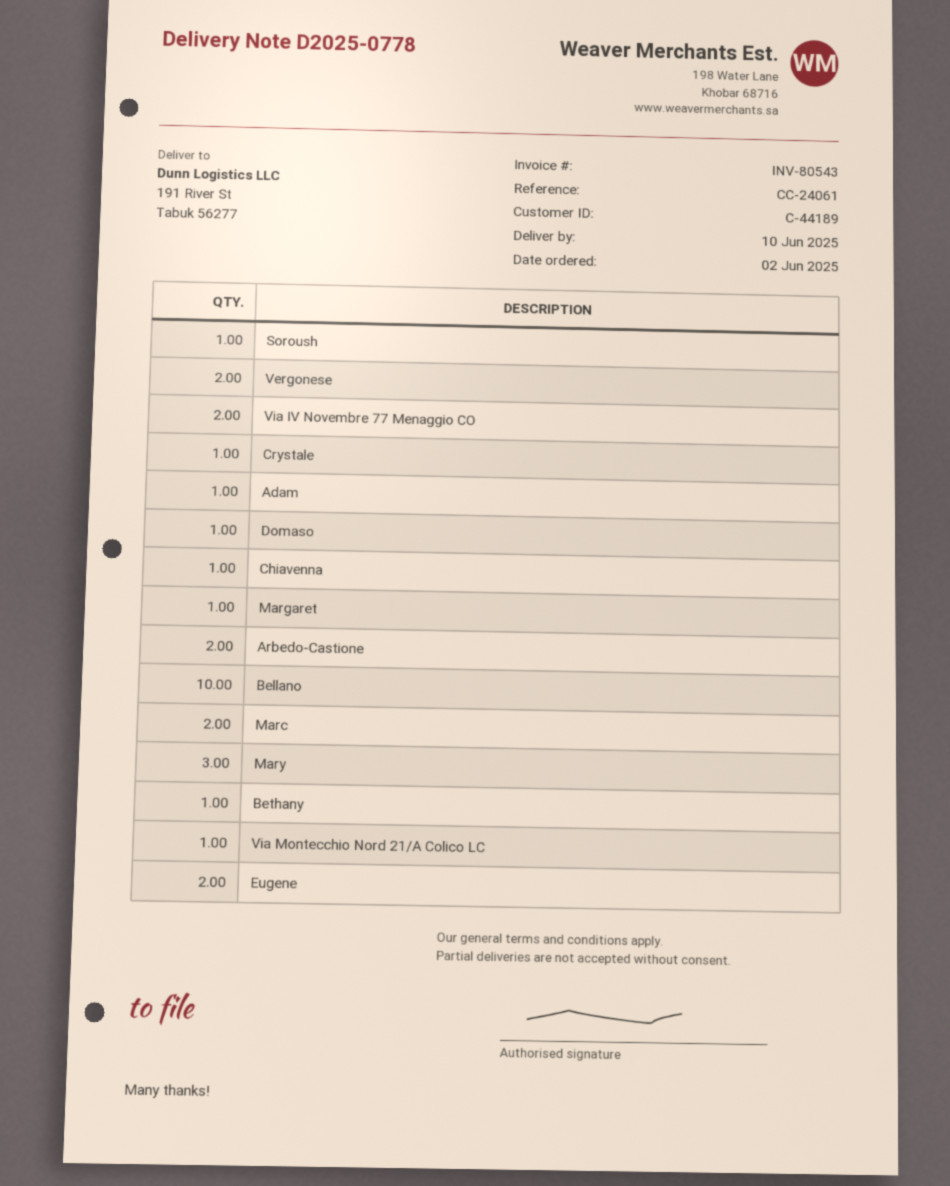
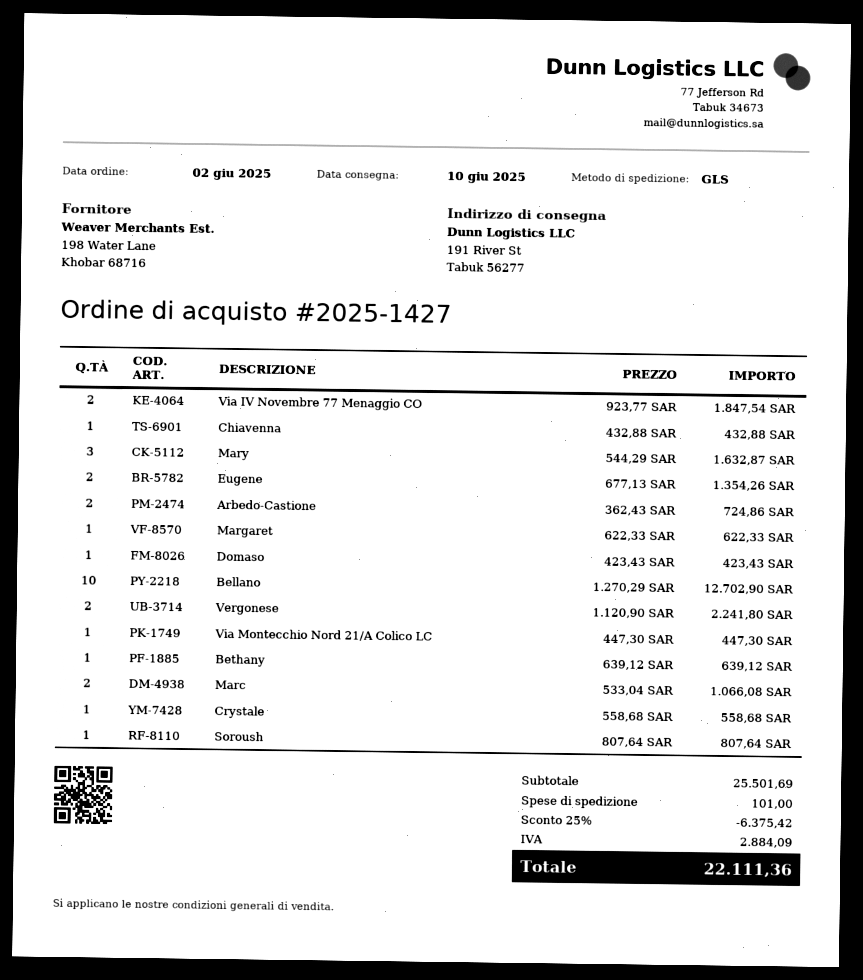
Adam: 1 -> none

